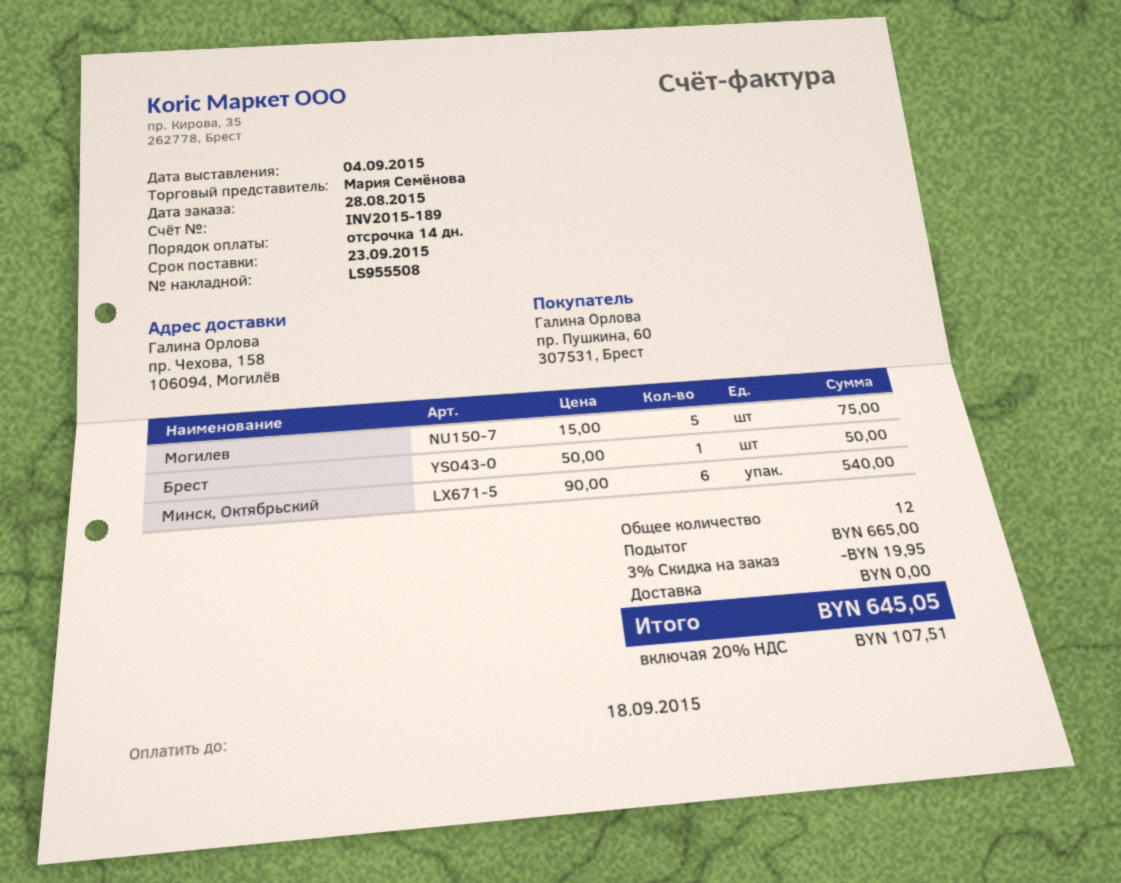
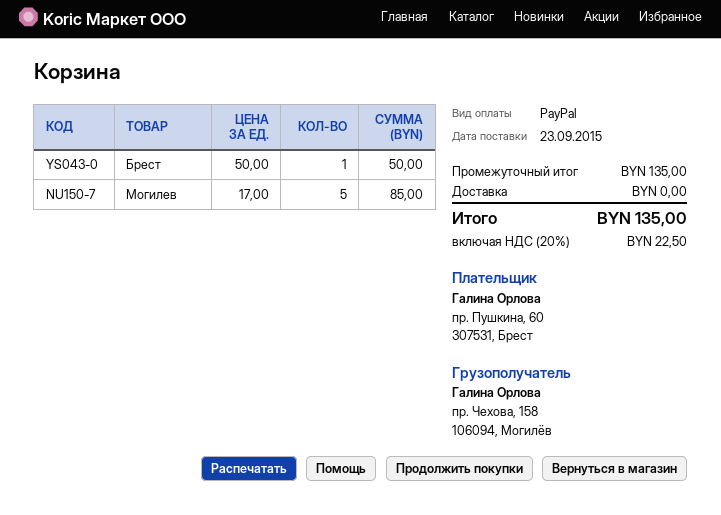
Могилев: 5 x 15.00 = 75.00 -> 5 x 17.00 = 85.00
Минск, Октябрьский: 6 x 90.00 = 540.00 -> none
subtotal: 665.00 -> 135.00
discount: 3% = 19.95 -> none
tax: 20% = 107.51 -> 20% = 22.50
total: 645.05 -> 135.00

